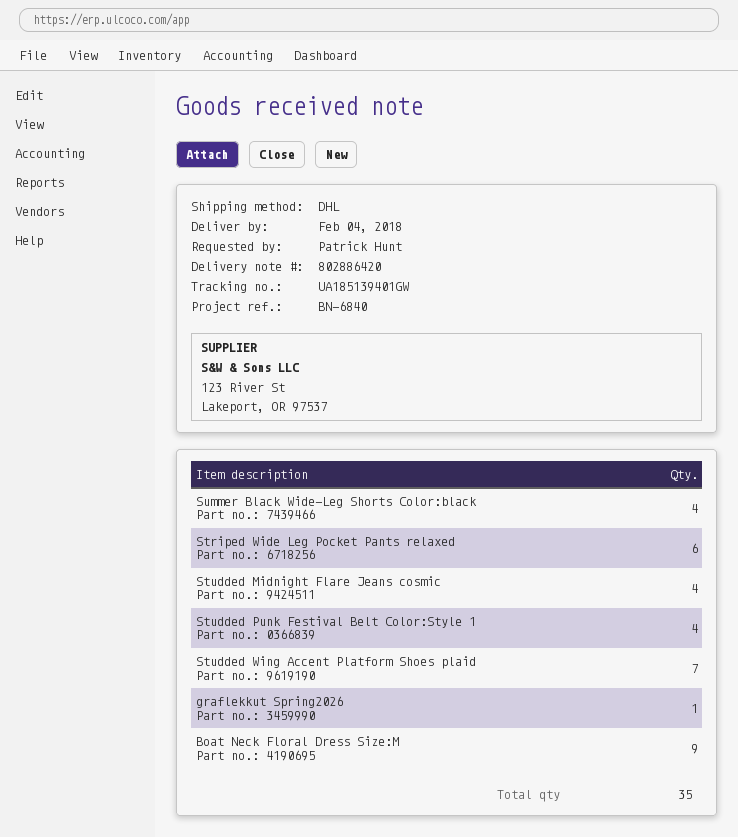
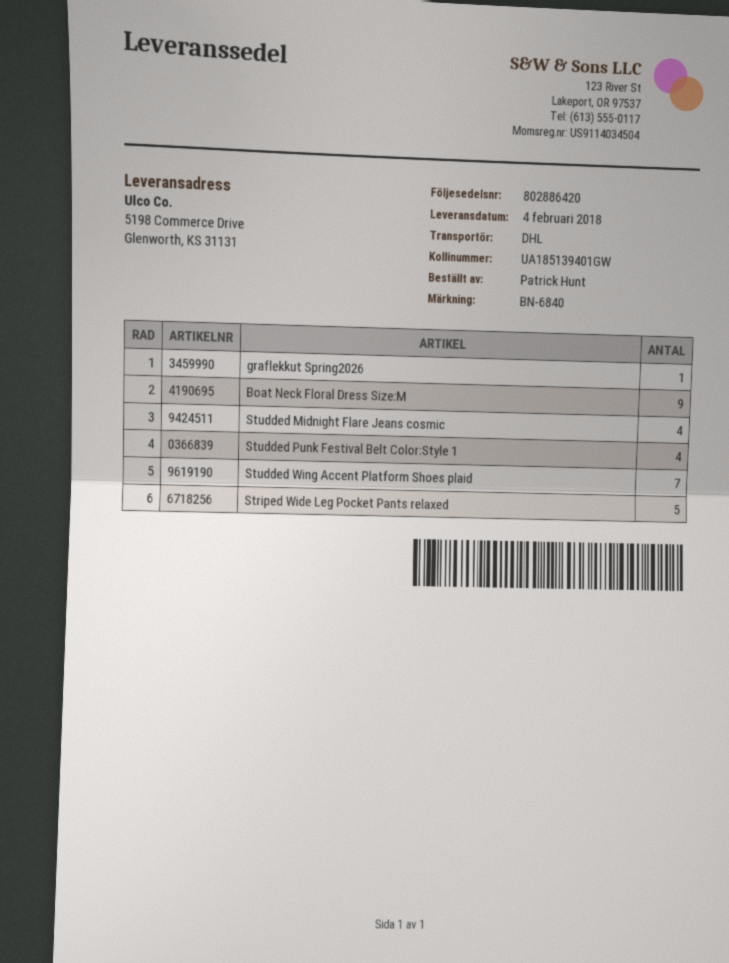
Summer Black Wide-Leg Shorts Color:black: 4 -> none
Striped Wide Leg Pocket Pants relaxed: 6 -> 5

